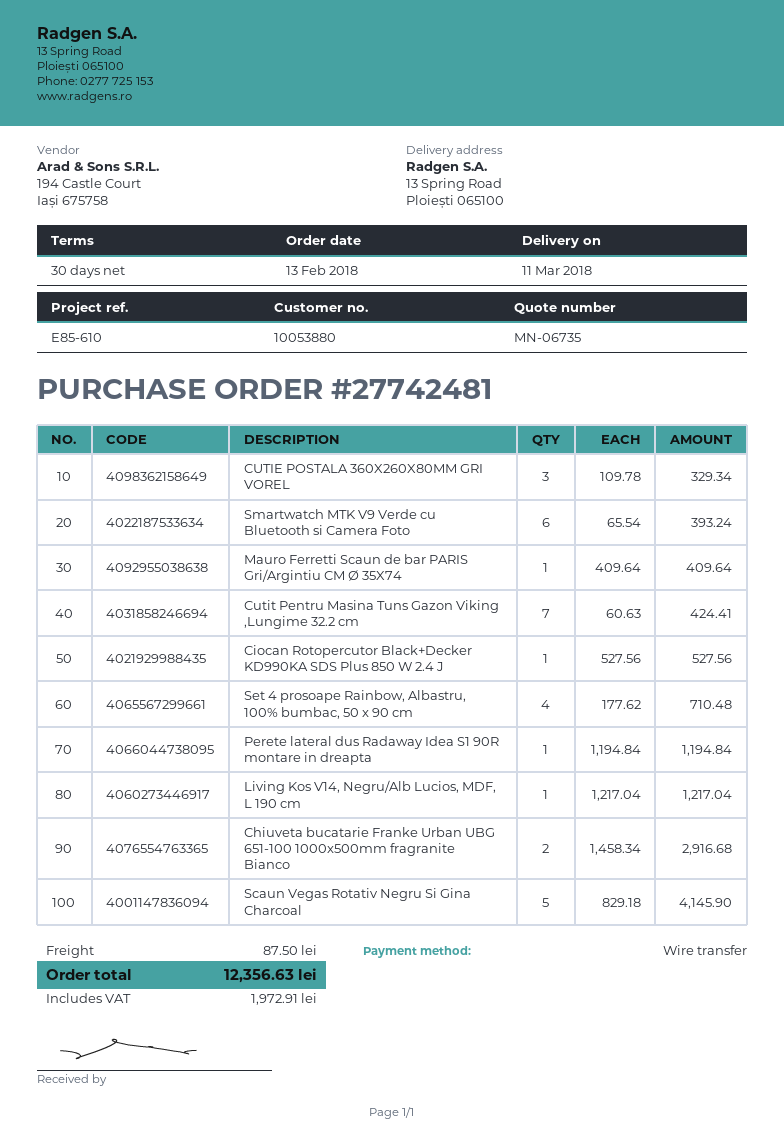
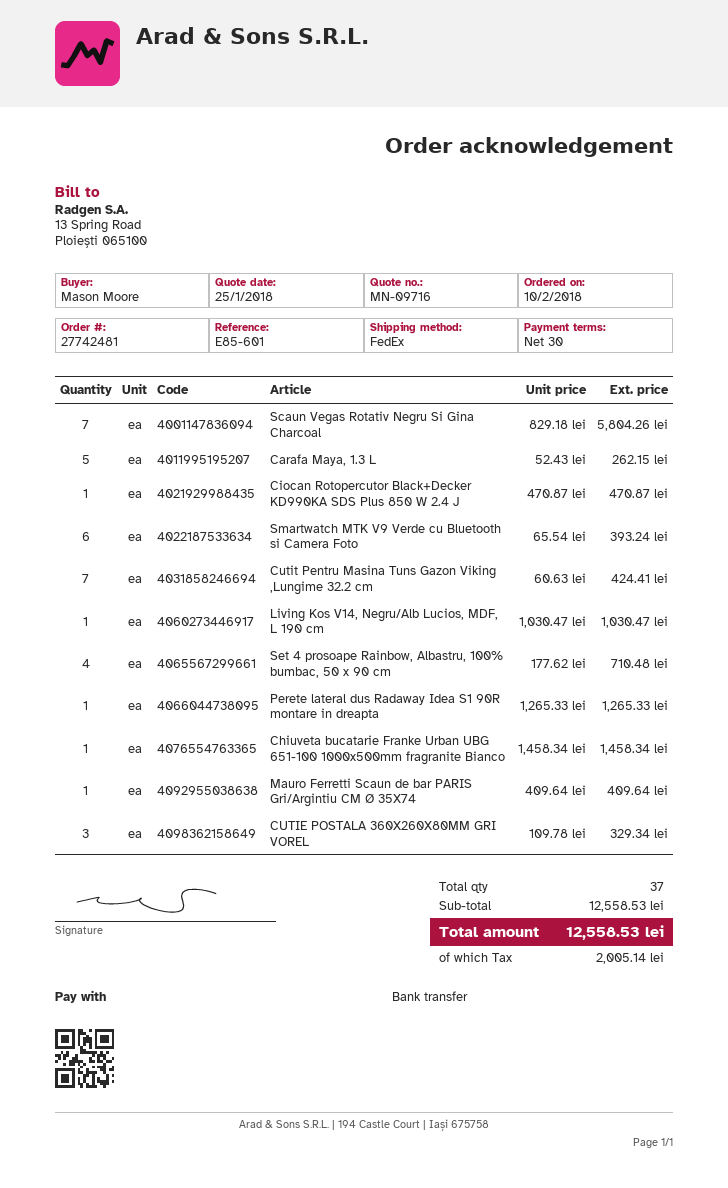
quote number: MN-06735 -> MN-09716
order date: 2018-02-13 -> 2018-02-10
reference: E85-610 -> E85-601
Ciocan Rotopercutor Black+Decker KD990KA SDS Plus 850 W 2.4 J: 1 x 527.56 = 527.56 -> 1 x 470.87 = 470.87
Perete lateral dus Radaway Idea S1 90R montare in dreapta: 1 x 1194.84 = 1194.84 -> 1 x 1265.33 = 1265.33
Living Kos V14, Negru/Alb Lucios, MDF, L 190 cm: 1 x 1217.04 = 1217.04 -> 1 x 1030.47 = 1030.47
Chiuveta bucatarie Franke Urban UBG 651-100 1000x500mm fragranite Bianco: 2 x 1458.34 = 2916.68 -> 1 x 1458.34 = 1458.34
Scaun Vegas Rotativ Negru Si Gina Charcoal: 5 x 829.18 = 4145.90 -> 7 x 829.18 = 5804.26
Carafa Maya, 1.3 L: none -> 5 x 52.43 = 262.15
shipping: 87.50 -> none
tax: 1972.91 -> 2005.14
total: 12356.63 -> 12558.53

